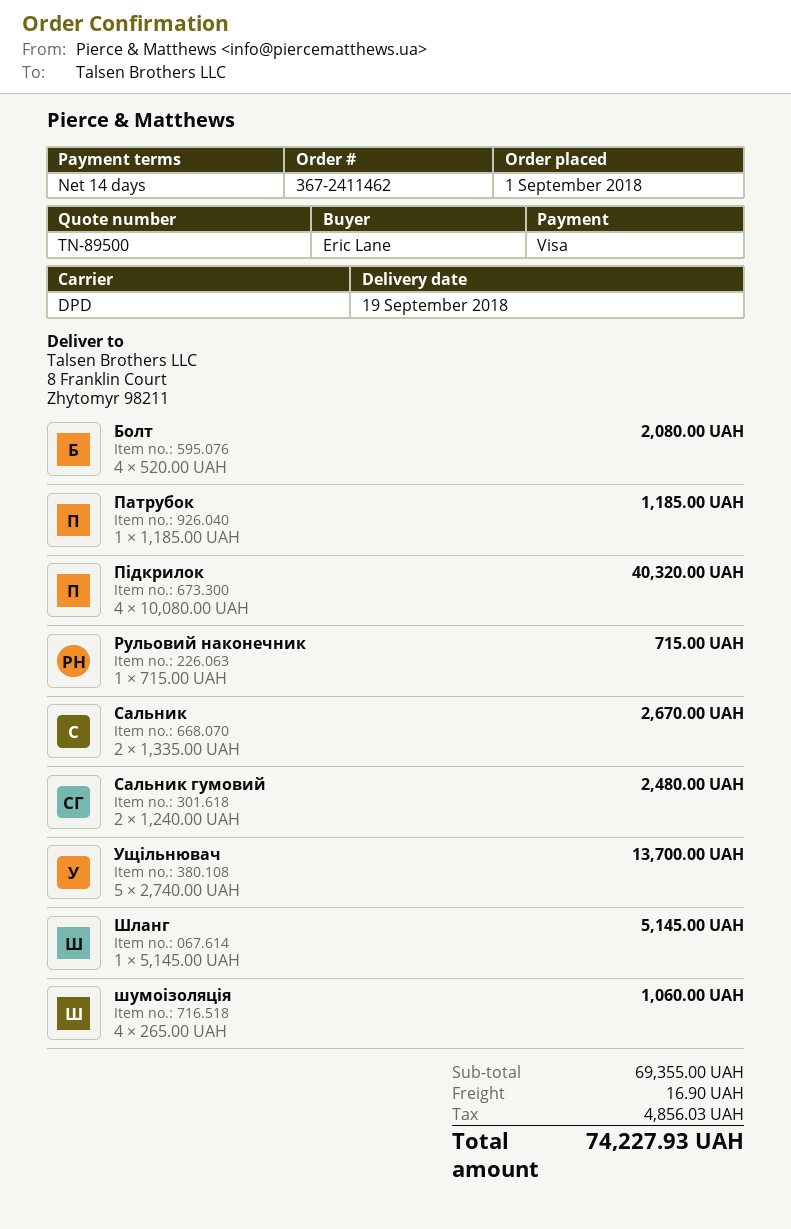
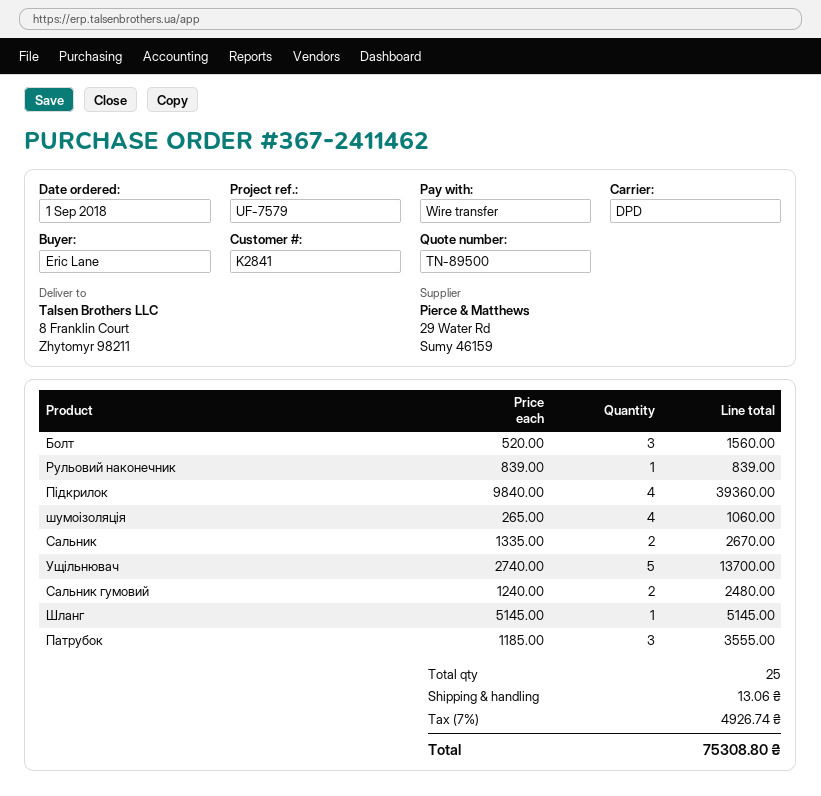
payment method: Visa -> bank transfer
Болт: 4 x 520.00 = 2080.00 -> 3 x 520.00 = 1560.00
Патрубок: 1 x 1185.00 = 1185.00 -> 3 x 1185.00 = 3555.00
Підкрилок: 4 x 10080.00 = 40320.00 -> 4 x 9840.00 = 39360.00
Рульовий наконечник: 1 x 715.00 = 715.00 -> 1 x 839.00 = 839.00
shipping: 16.90 -> 13.06
tax: 4856.03 -> 4926.74
total: 74227.93 -> 75308.80

